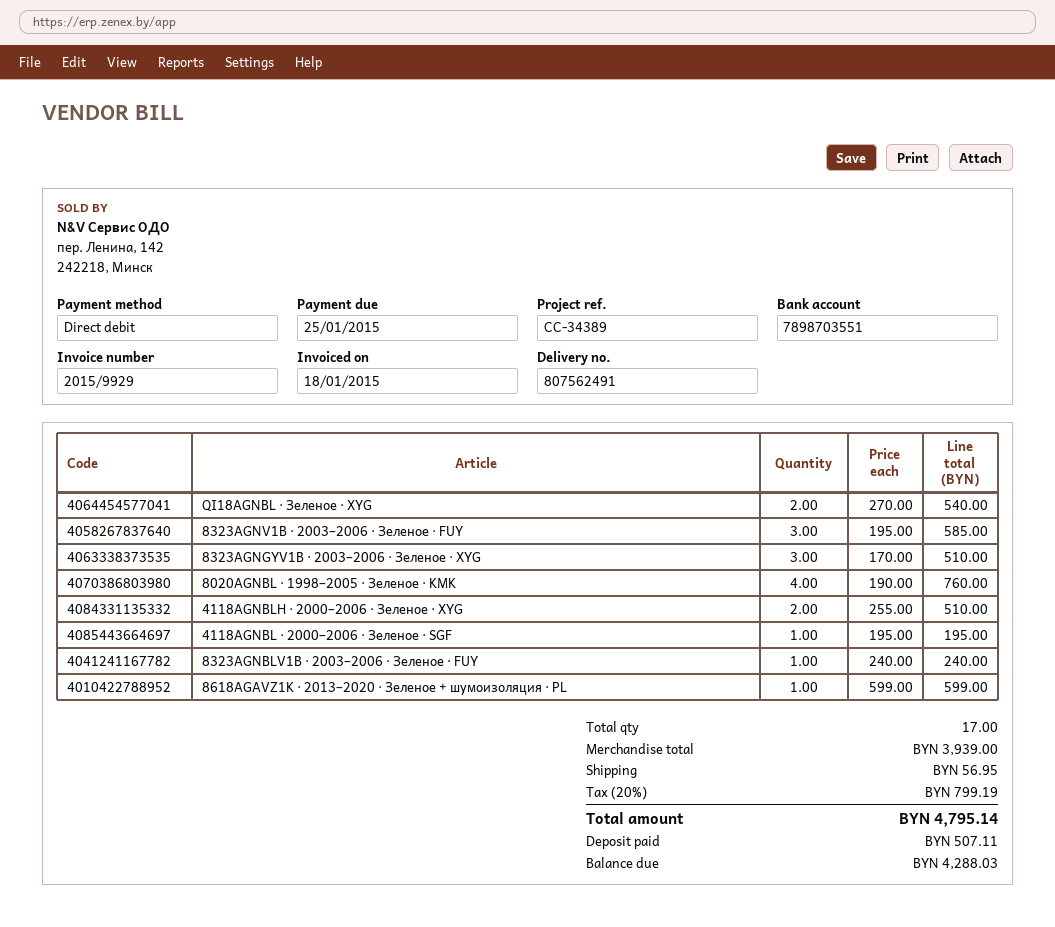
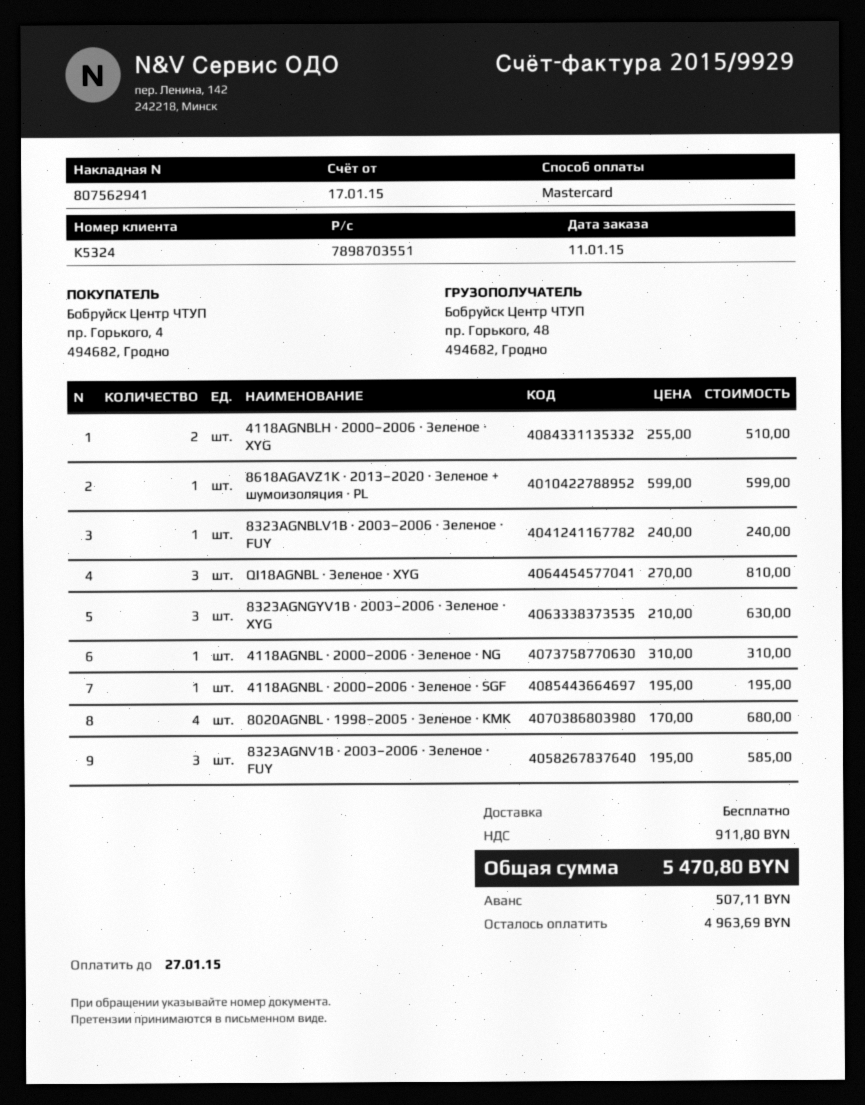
delivery note number: 807562491 -> 807562941
invoice date: 2015-01-18 -> 2015-01-17
due date: 2015-01-25 -> 2015-01-27
payment method: direct debit -> Mastercard
QI18AGNBL · Зеленое · XYG: 2 x 270.00 = 540.00 -> 3 x 270.00 = 810.00
8323AGNGYV1B · 2003–2006 · Зеленое · XYG: 3 x 170.00 = 510.00 -> 3 x 210.00 = 630.00
8020AGNBL · 1998–2005 · Зеленое · KMK: 4 x 190.00 = 760.00 -> 4 x 170.00 = 680.00
4118AGNBL · 2000–2006 · Зеленое · NG: none -> 1 x 310.00 = 310.00
shipping: 56.95 -> 0.00
tax: 799.19 -> 911.80
total: 4795.14 -> 5470.80
balance: 4288.03 -> 4963.69

